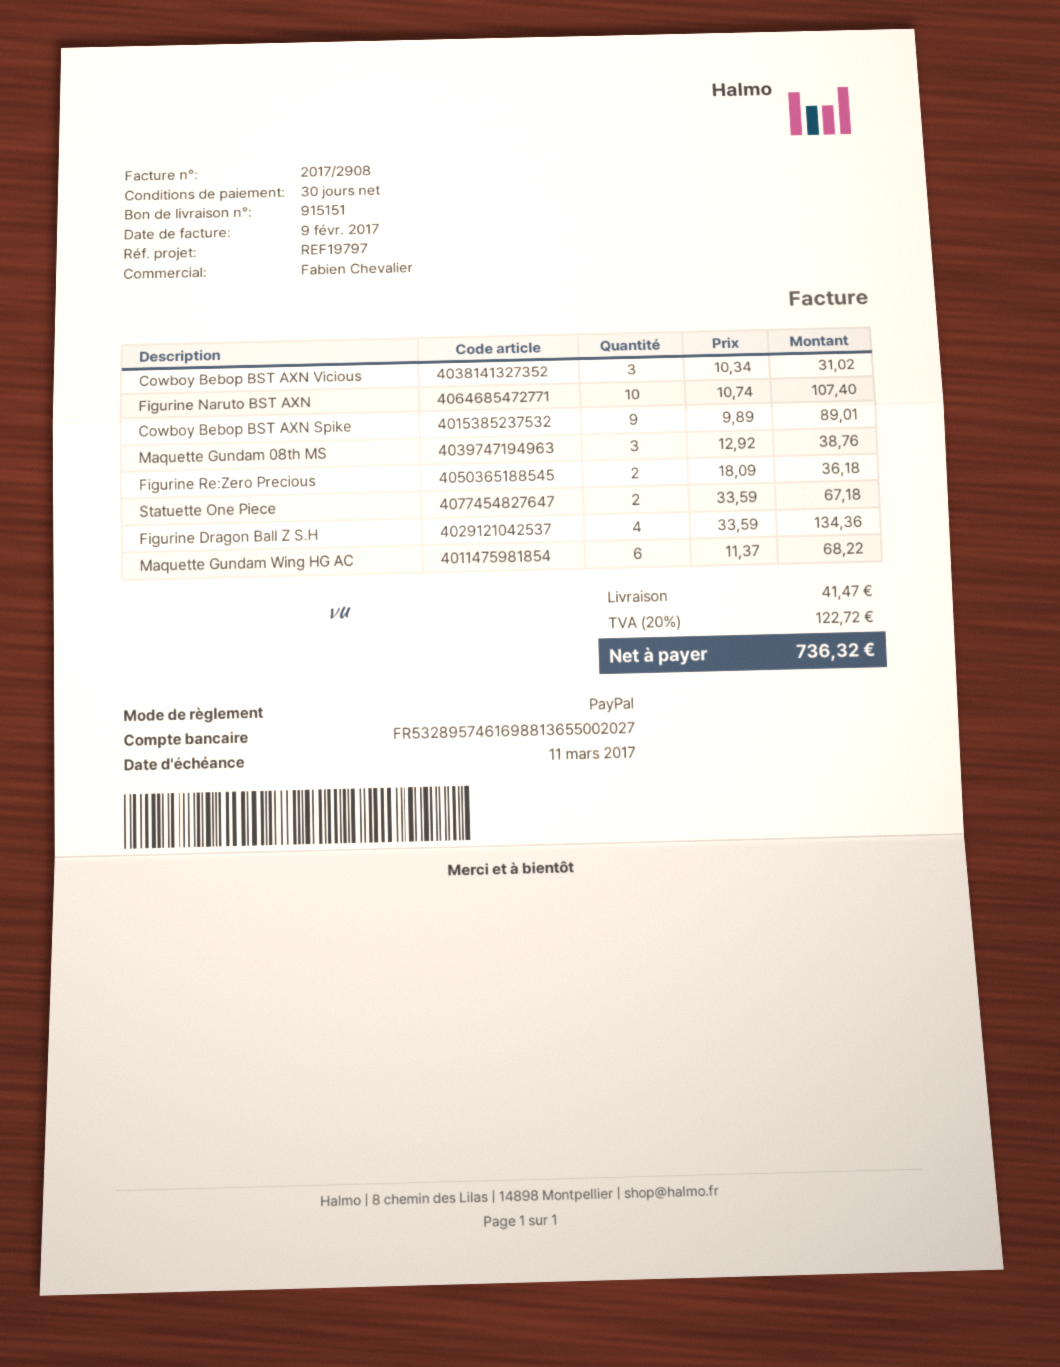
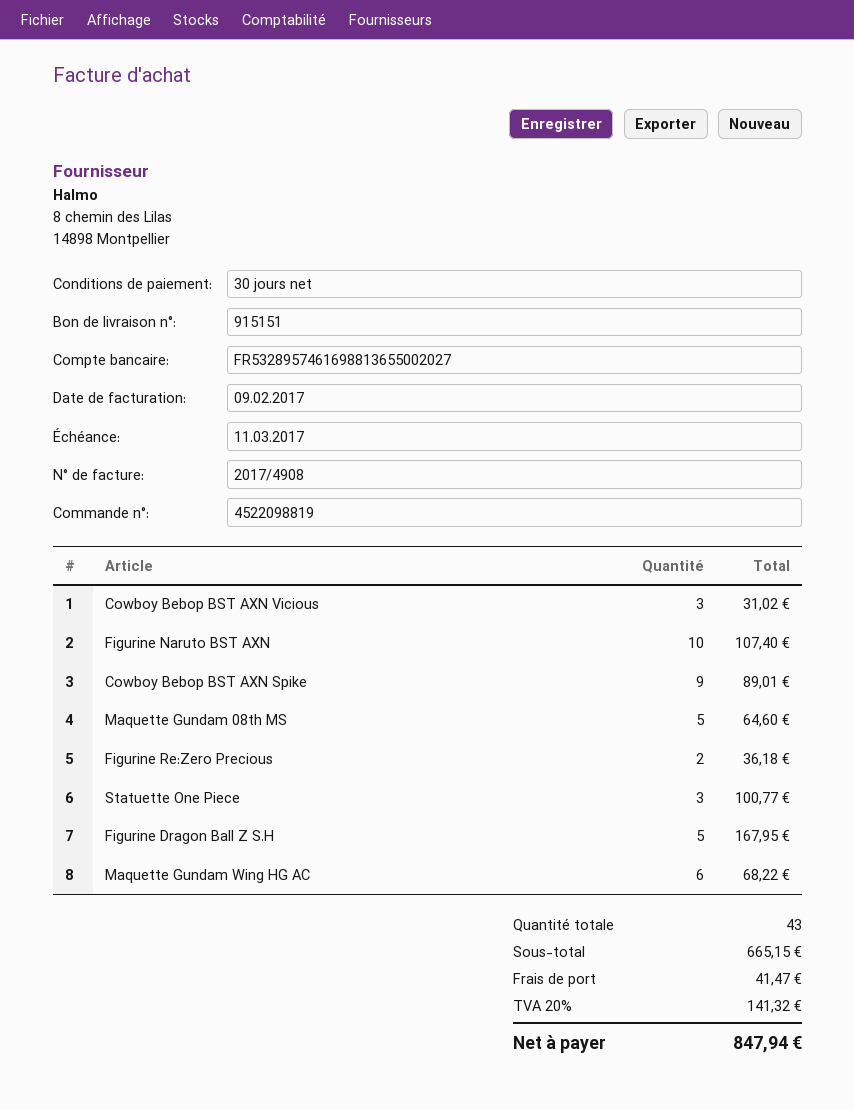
invoice number: 2017/2908 -> 2017/4908
Maquette Gundam 08th MS: 3 for 38.76 -> 5 for 64.60
Statuette One Piece: 2 for 67.18 -> 3 for 100.77
Figurine Dragon Ball Z S.H: 4 for 134.36 -> 5 for 167.95
tax: 20% = 122.72 -> 20% = 141.32
total: 736.32 -> 847.94

